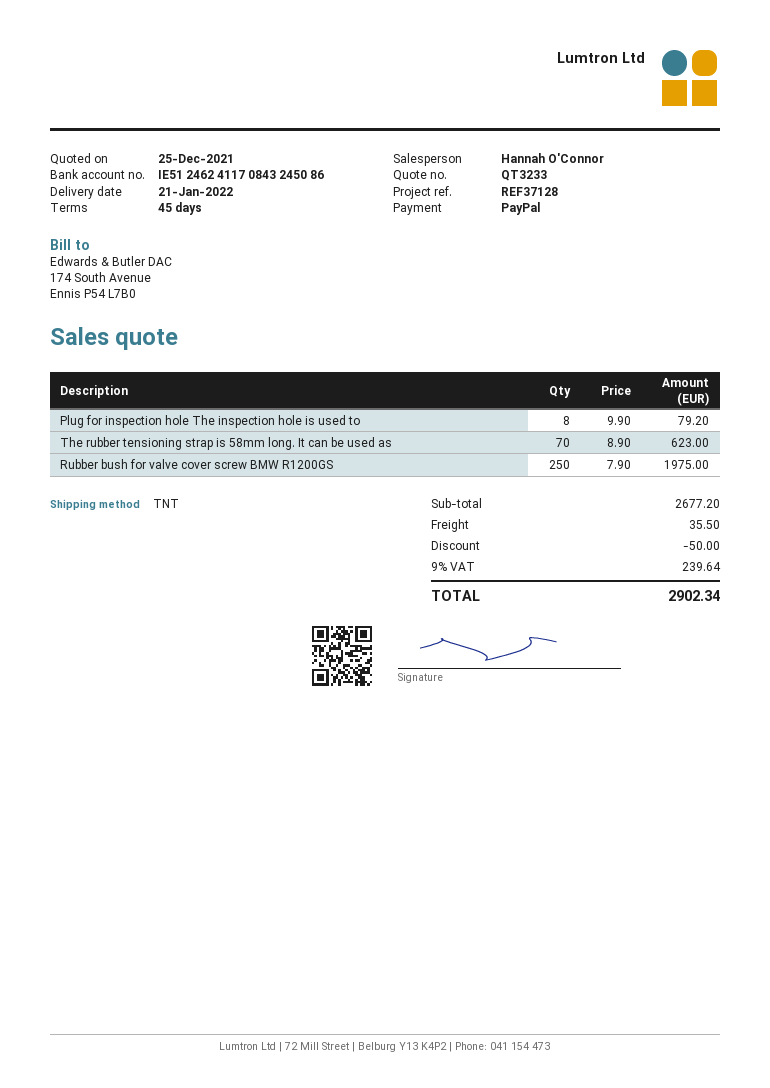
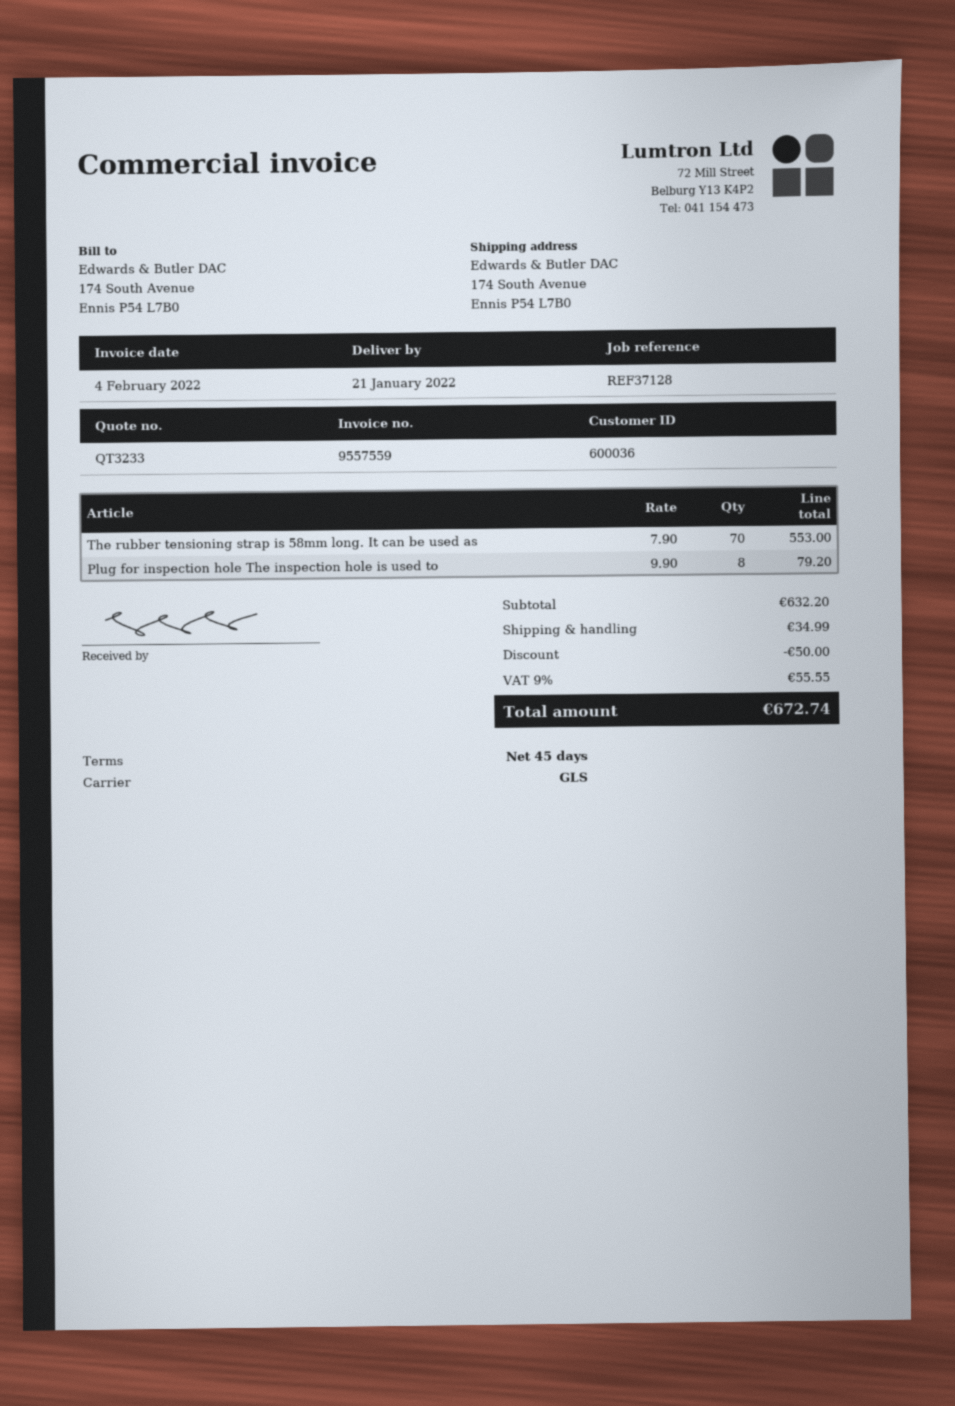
shipping method: TNT -> GLS
The rubber tensioning strap is 58mm long. It can be used as: 70 x 8.90 = 623.00 -> 70 x 7.90 = 553.00
Rubber bush for valve cover screw BMW R1200GS: 250 x 7.90 = 1975.00 -> none
subtotal: 2677.20 -> 632.20
shipping: 35.50 -> 34.99
tax: 9% = 239.64 -> 9% = 55.55
total: 2902.34 -> 672.74

